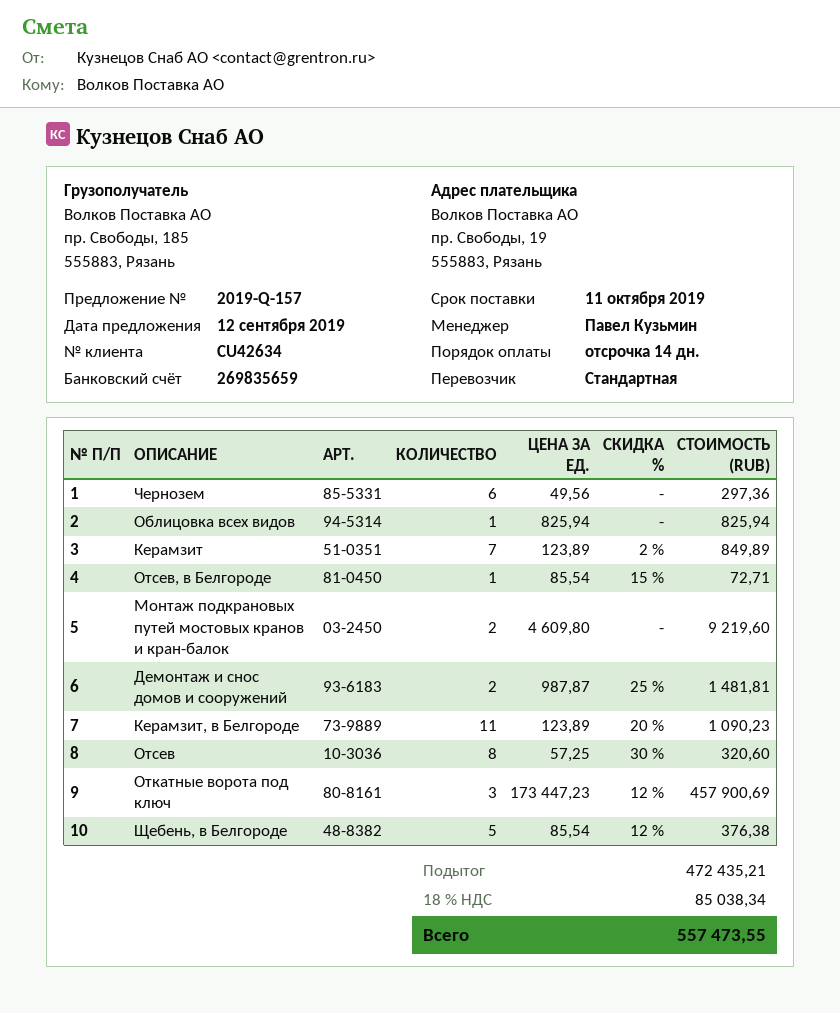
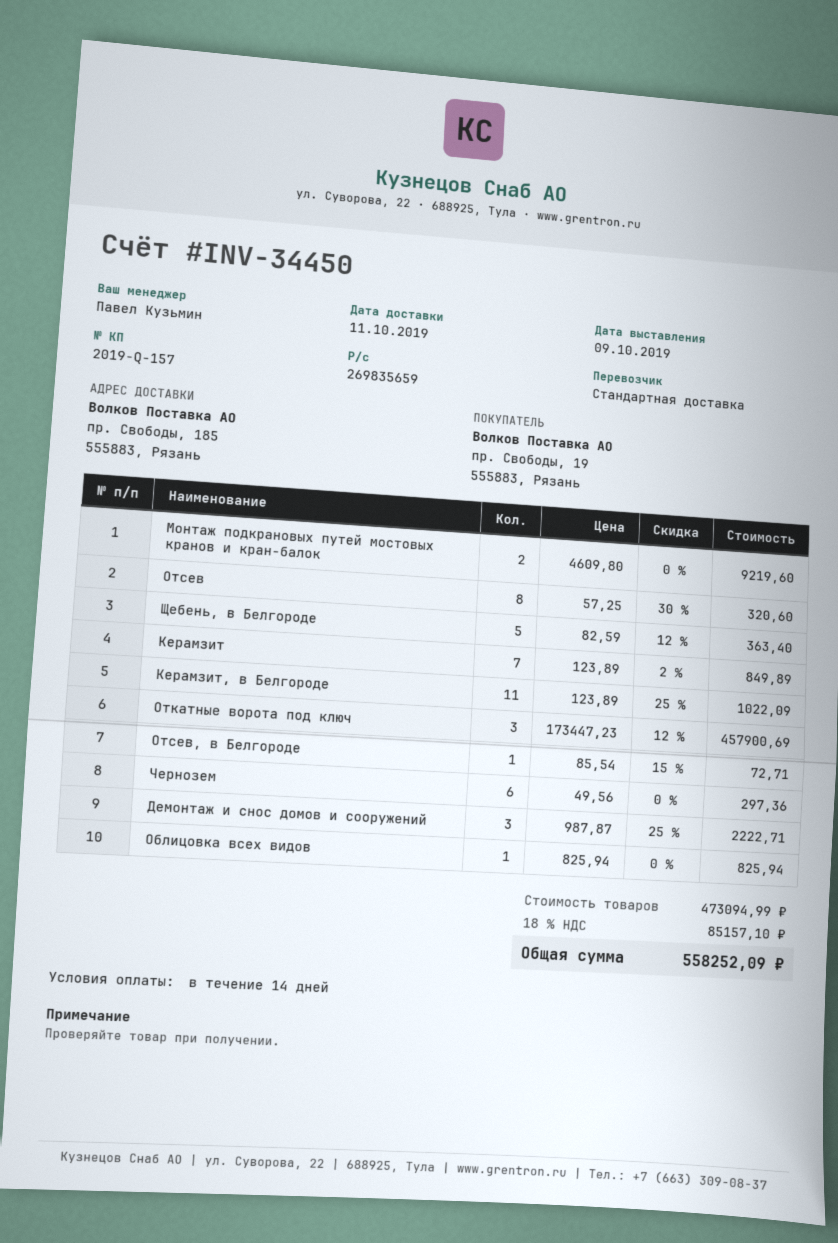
Демонтаж и снос домов и сооружений: 2 x 987.87 - 25% = 1481.81 -> 3 x 987.87 - 25% = 2222.71
Керамзит, в Белгороде: 11 x 123.89 - 20% = 1090.23 -> 11 x 123.89 - 25% = 1022.09
Щебень, в Белгороде: 5 x 85.54 - 12% = 376.38 -> 5 x 82.59 - 12% = 363.40
subtotal: 472435.21 -> 473094.99
tax: 18% = 85038.34 -> 18% = 85157.10
total: 557473.55 -> 558252.09

